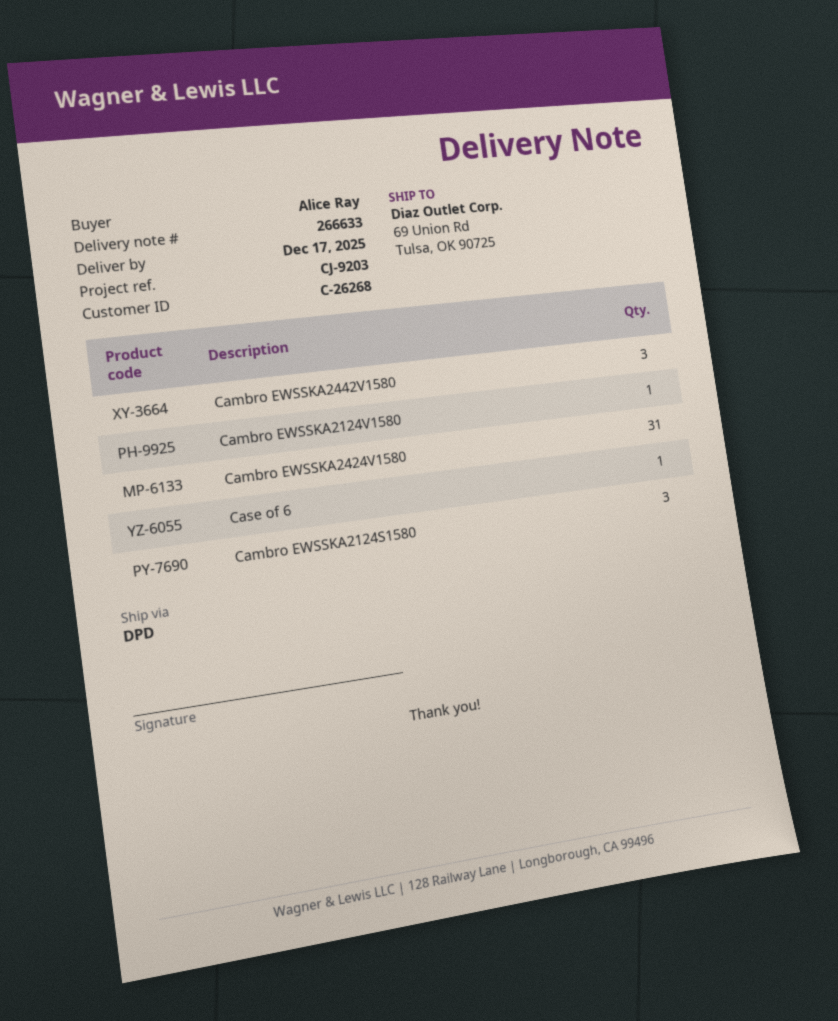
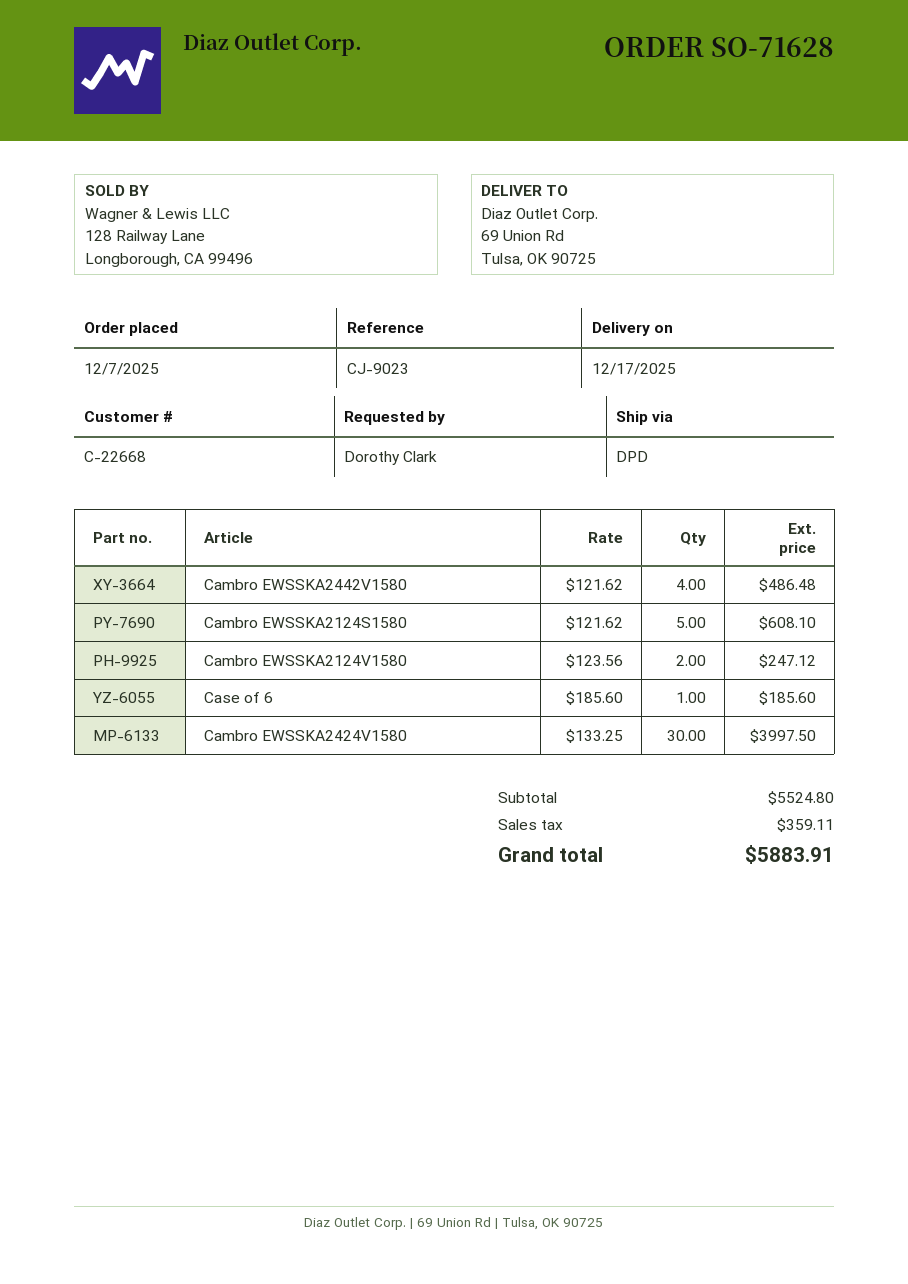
customer number: C-26268 -> C-22668
reference: CJ-9203 -> CJ-9023
ordered by: Alice Ray -> Dorothy Clark
Cambro EWSSKA2442V1580: 3 -> 4
Cambro EWSSKA2124V1580: 1 -> 2
Cambro EWSSKA2424V1580: 31 -> 30
Cambro EWSSKA2124S1580: 3 -> 5

